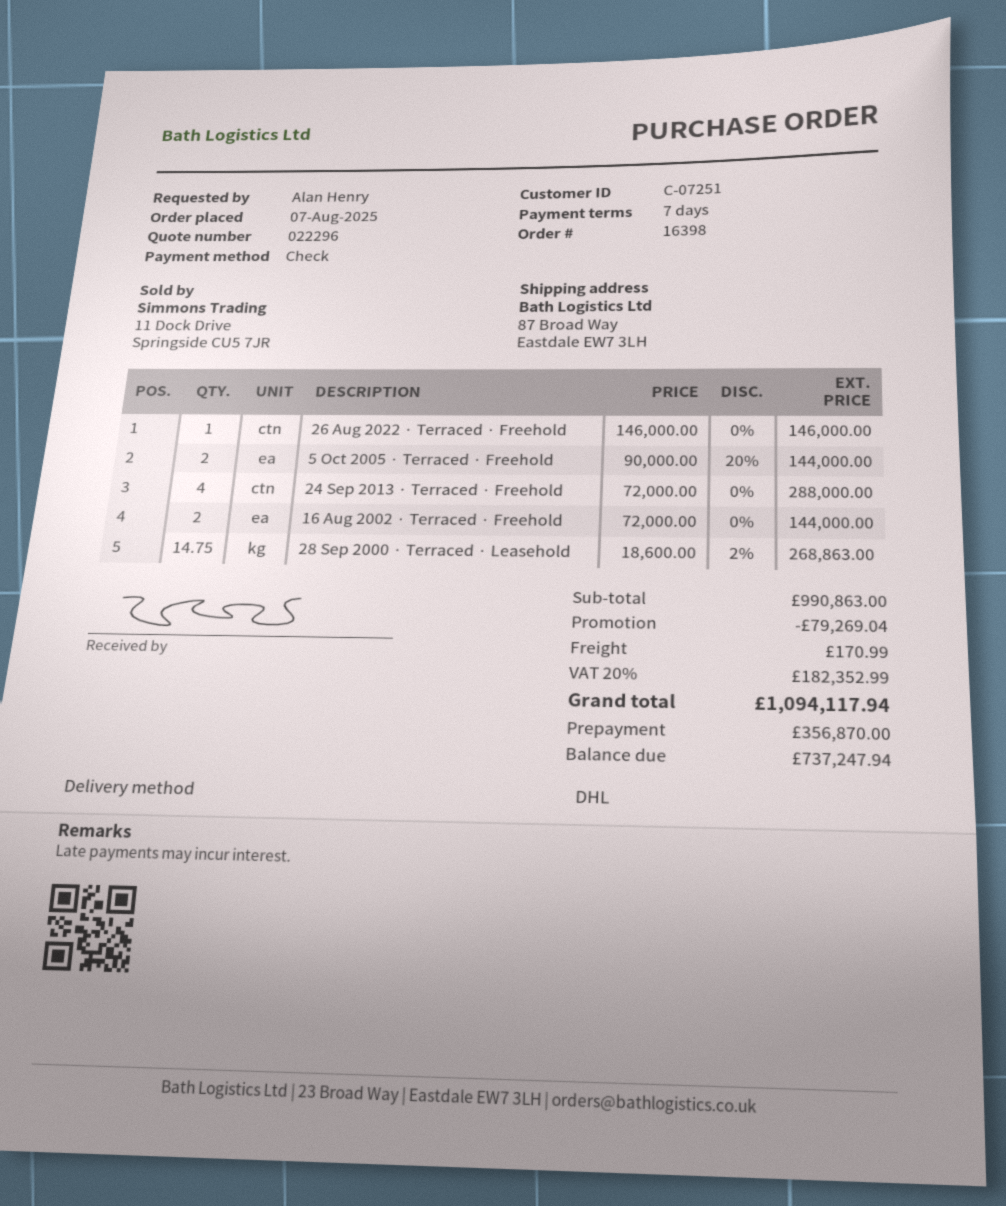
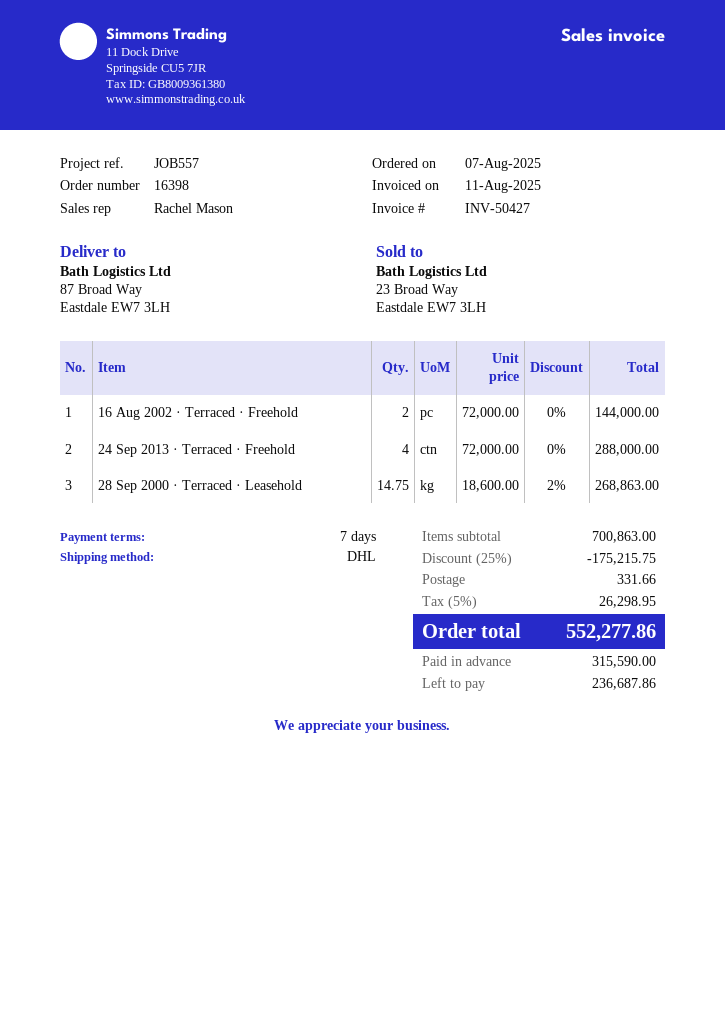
26 Aug 2022 · Terraced · Freehold: 1 x 146000.00 = 146000.00 -> none
5 Oct 2005 · Terraced · Freehold: 2 x 90000.00 - 20% = 144000.00 -> none
subtotal: 990863.00 -> 700863.00
discount: 79269.04 -> 175215.75
shipping: 170.99 -> 331.66
tax: 20% = 182352.99 -> 5% = 26298.95
total: 1094117.94 -> 552277.86
deposit: 356870.00 -> 315590.00
balance: 737247.94 -> 236687.86

